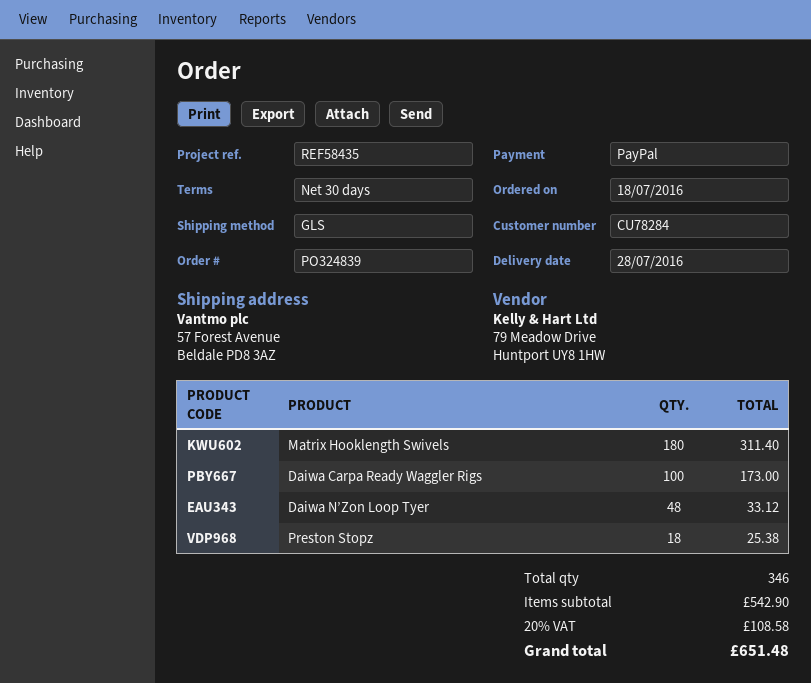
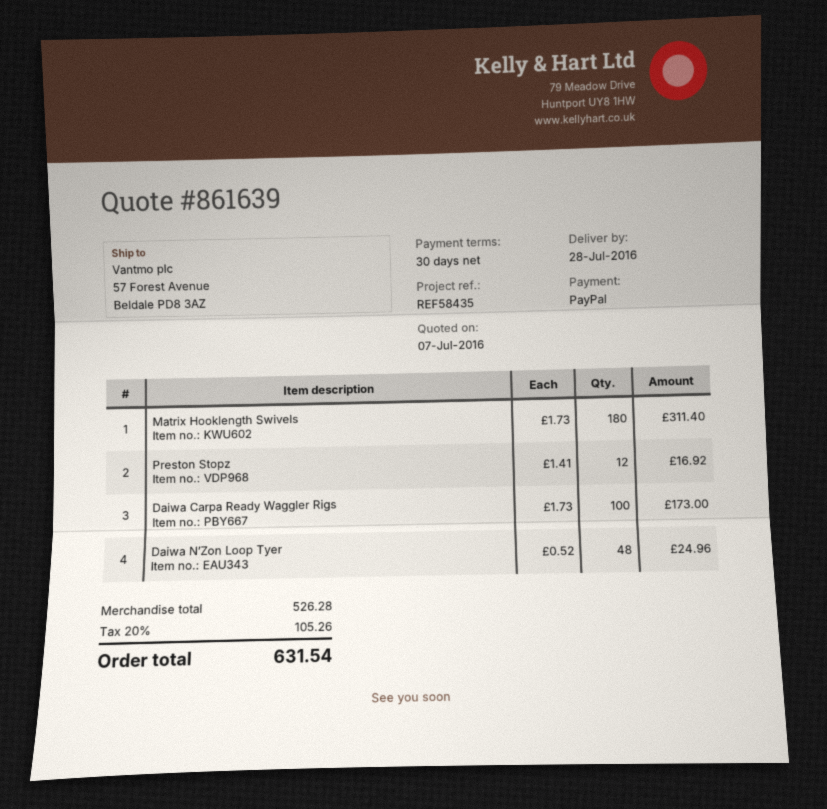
Daiwa N’Zon Loop Tyer: 48 for 33.12 -> 48 for 24.96
Preston Stopz: 18 for 25.38 -> 12 for 16.92
subtotal: 542.90 -> 526.28
tax: 20% = 108.58 -> 20% = 105.26
total: 651.48 -> 631.54

